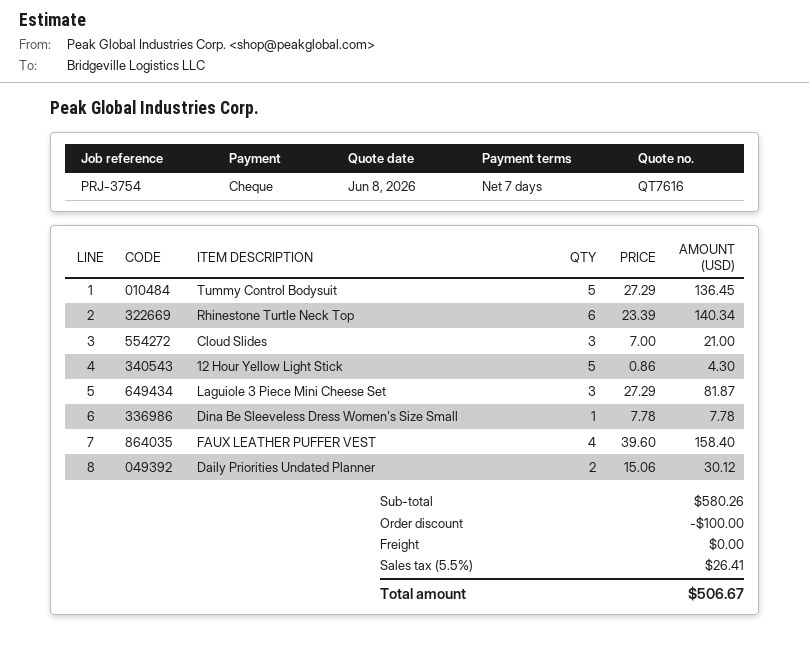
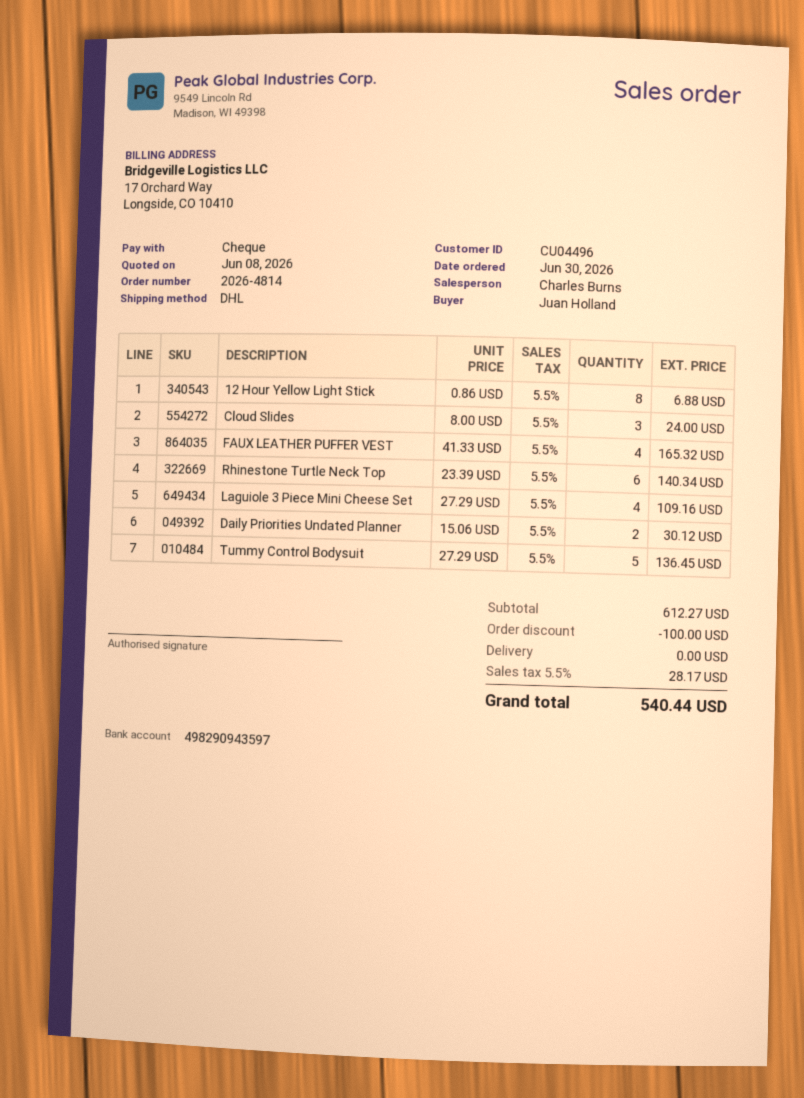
Cloud Slides: 3 x 7.00 = 21.00 -> 3 x 8.00 = 24.00
12 Hour Yellow Light Stick: 5 x 0.86 = 4.30 -> 8 x 0.86 = 6.88
Laguiole 3 Piece Mini Cheese Set: 3 x 27.29 = 81.87 -> 4 x 27.29 = 109.16
Dina Be Sleeveless Dress Women's Size Small: 1 x 7.78 = 7.78 -> none
FAUX LEATHER PUFFER VEST: 4 x 39.60 = 158.40 -> 4 x 41.33 = 165.32
subtotal: 580.26 -> 612.27
tax: 5.5% = 26.41 -> 5.5% = 28.17
total: 506.67 -> 540.44

